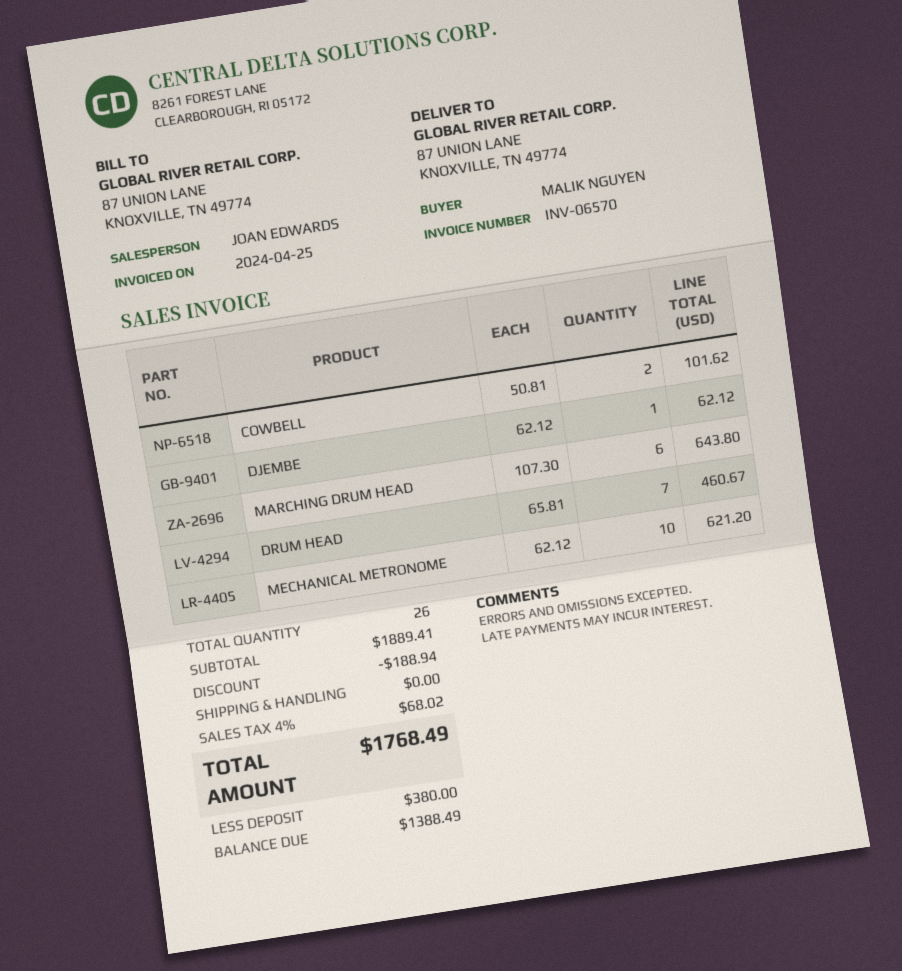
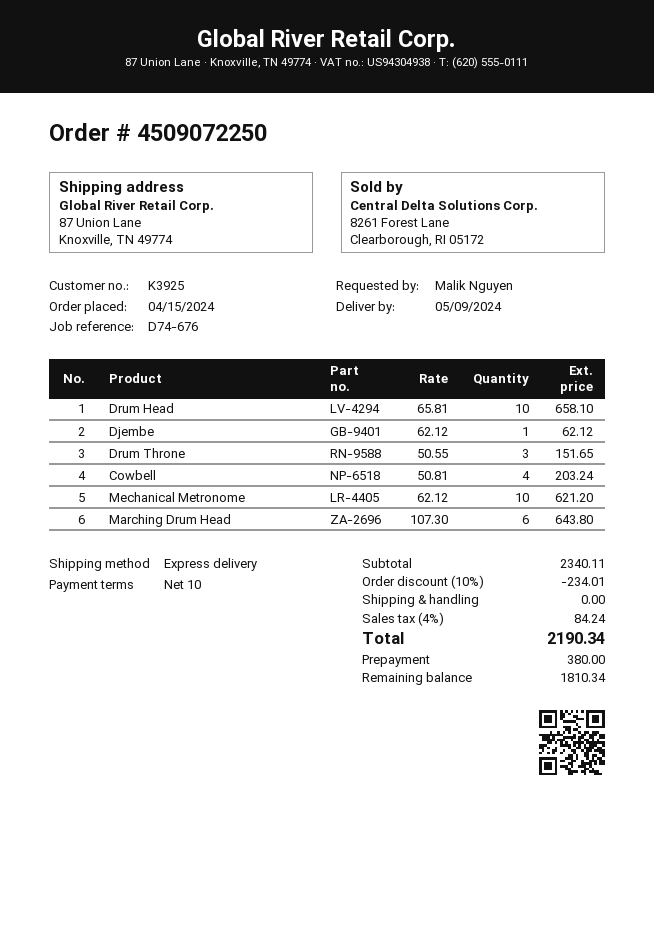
COWBELL: 2 x 50.81 = 101.62 -> 4 x 50.81 = 203.24
DRUM HEAD: 7 x 65.81 = 460.67 -> 10 x 65.81 = 658.10
Drum Throne: none -> 3 x 50.55 = 151.65
subtotal: 1889.41 -> 2340.11
discount: 188.94 -> 234.01
tax: 4% = 68.02 -> 4% = 84.24
total: 1768.49 -> 2190.34
balance: 1388.49 -> 1810.34

